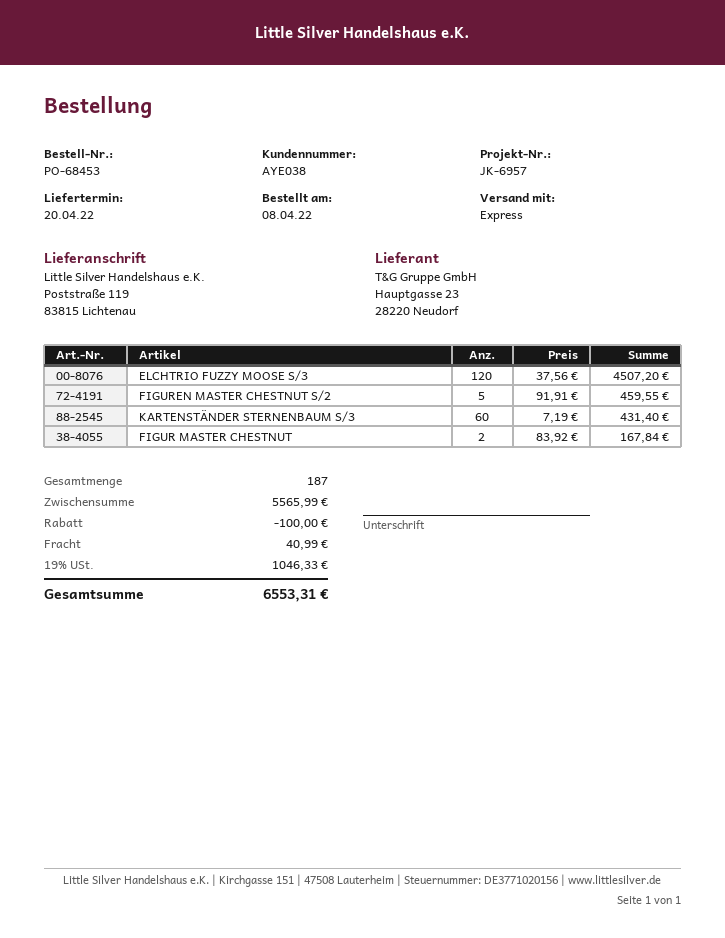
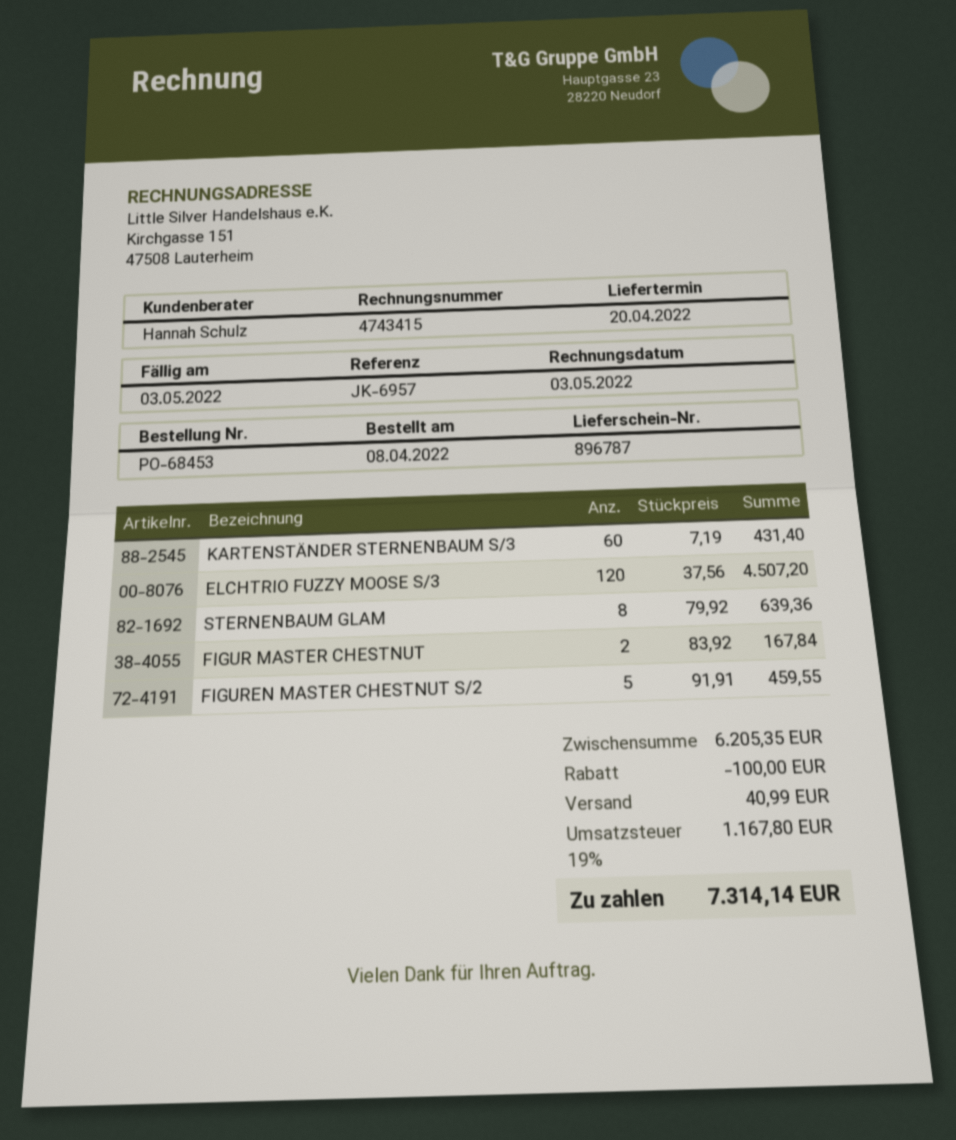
STERNENBAUM GLAM: none -> 8 x 79.92 = 639.36
subtotal: 5565.99 -> 6205.35
tax: 19% = 1046.33 -> 19% = 1167.80
total: 6553.31 -> 7314.14

